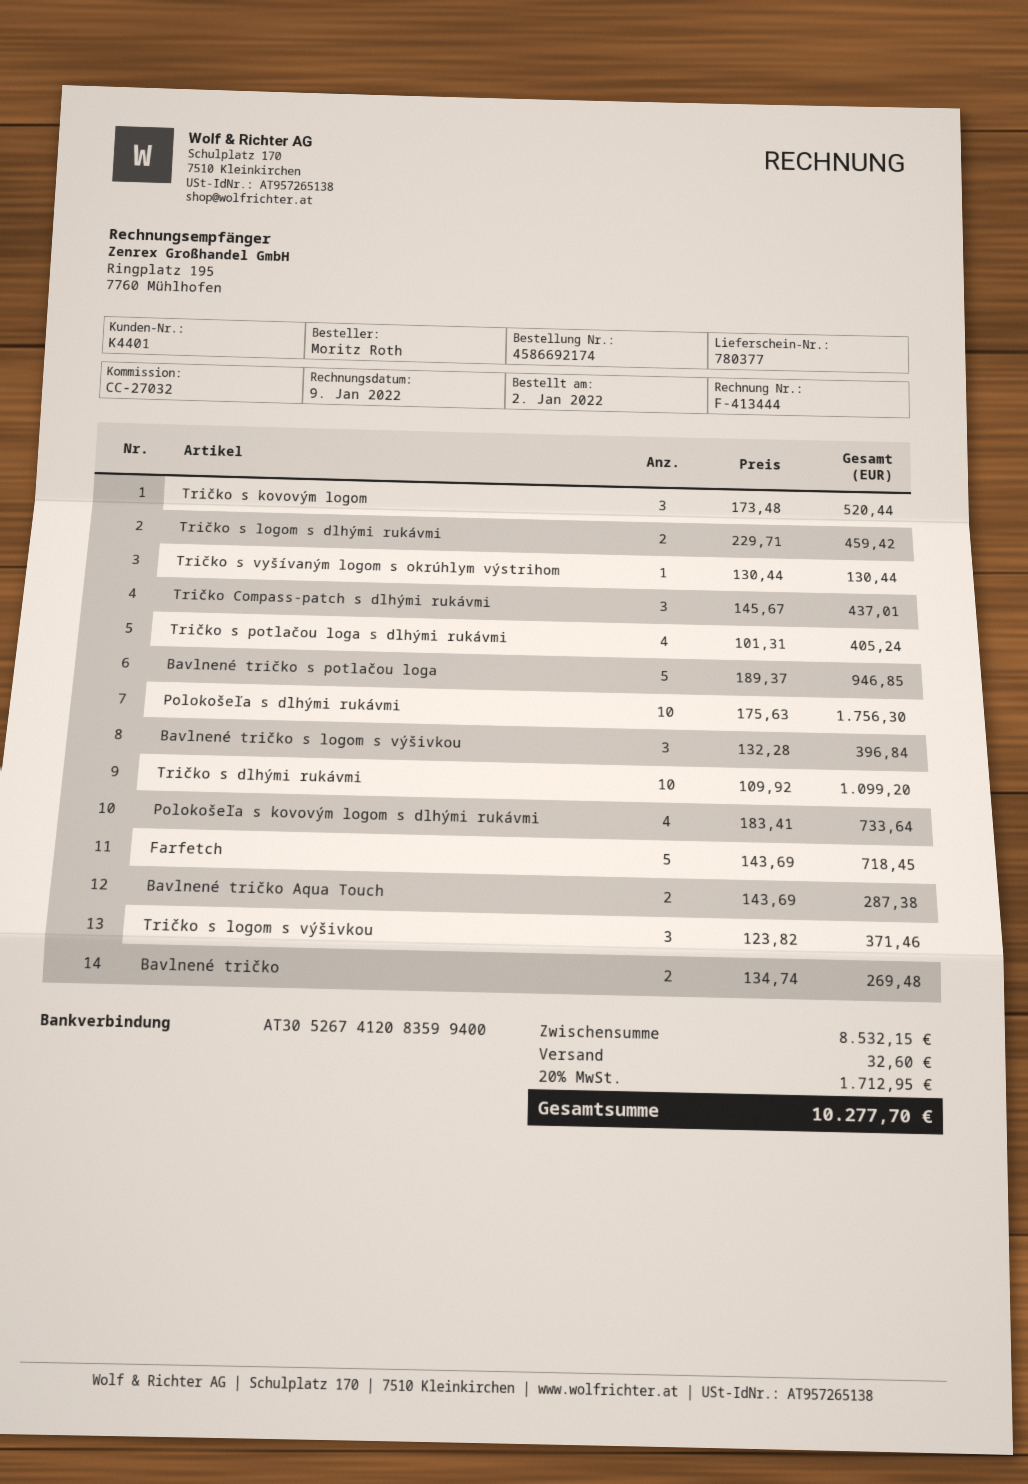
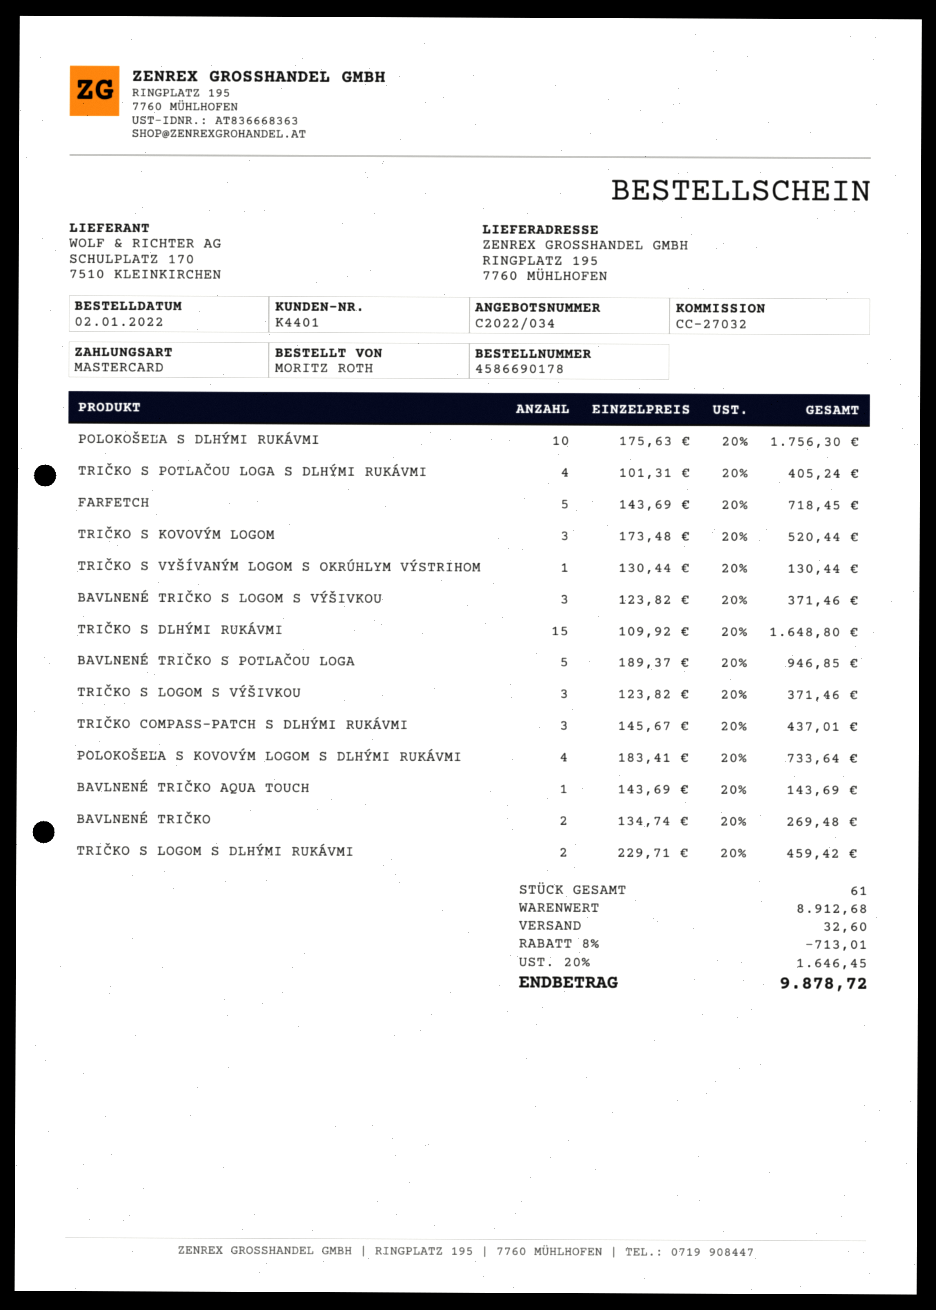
order number: 4586692174 -> 4586690178
Bavlnené tričko s logom s výšivkou: 3 x 132.28 = 396.84 -> 3 x 123.82 = 371.46
Tričko s dlhými rukávmi: 10 x 109.92 = 1099.20 -> 15 x 109.92 = 1648.80
Bavlnené tričko Aqua Touch: 2 x 143.69 = 287.38 -> 1 x 143.69 = 143.69
subtotal: 8532.15 -> 8912.68
discount: none -> 8% = 713.01
tax: 20% = 1712.95 -> 20% = 1646.45
total: 10277.70 -> 9878.72

